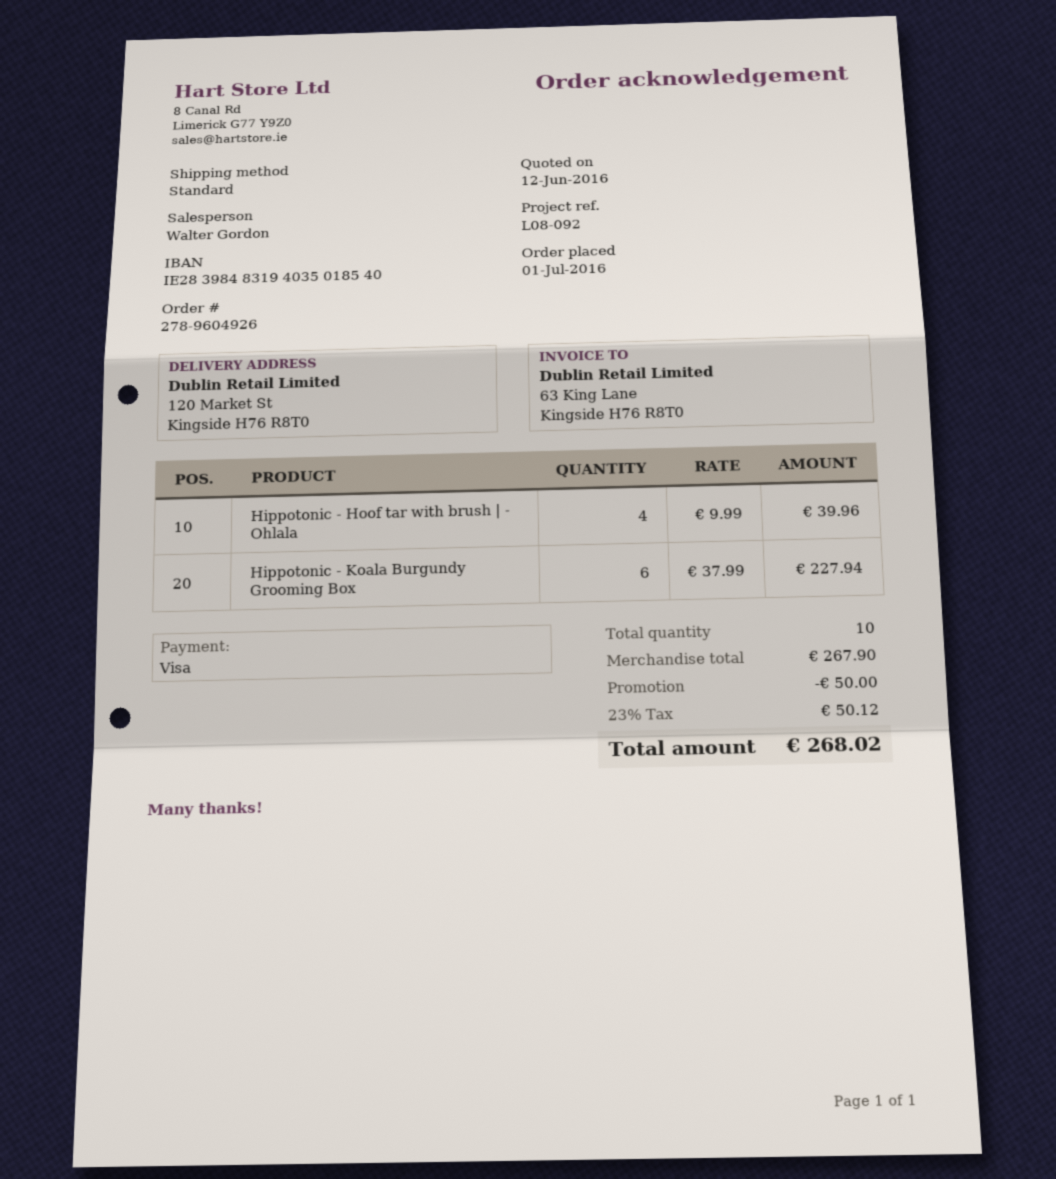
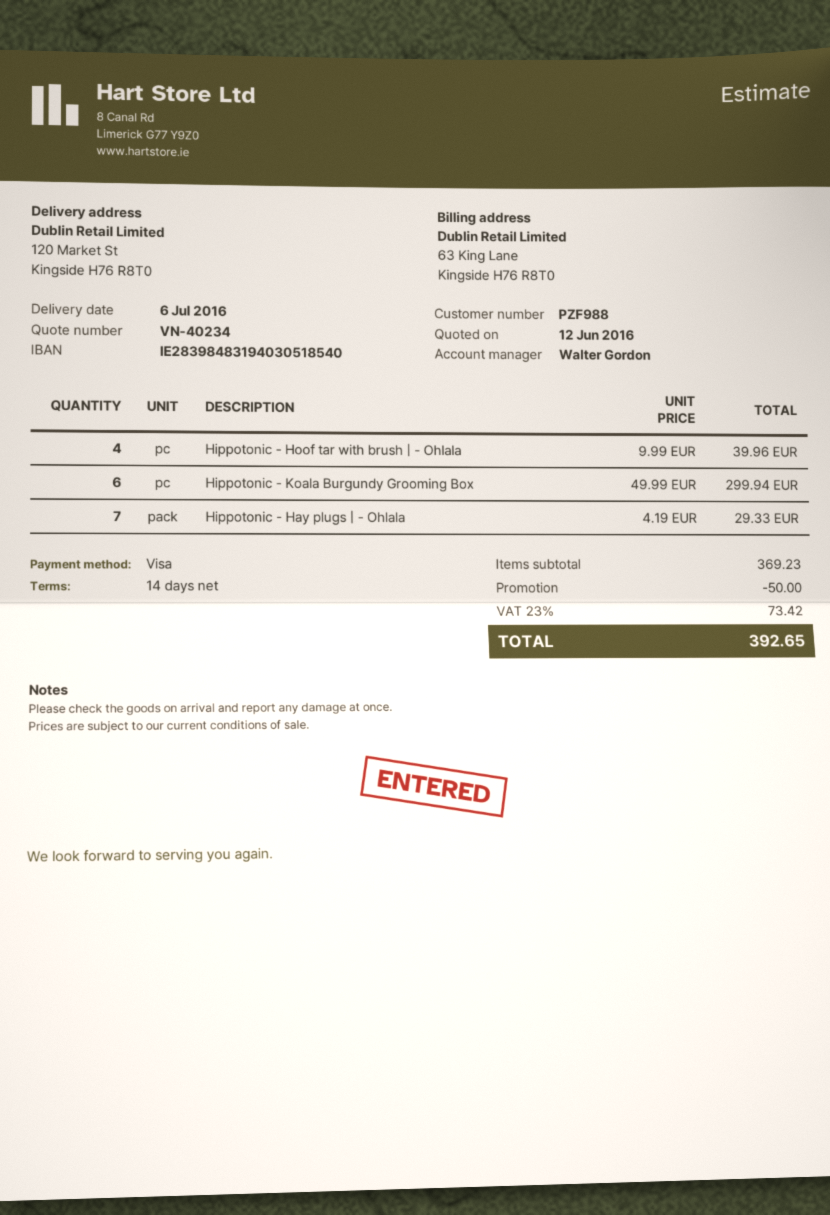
bank account: IE28398483194035018540 -> IE28398483194030518540
Hippotonic - Koala Burgundy Grooming Box: 6 x 37.99 = 227.94 -> 6 x 49.99 = 299.94
Hippotonic - Hay plugs | - Ohlala: none -> 7 x 4.19 = 29.33
subtotal: 267.90 -> 369.23
tax: 23% = 50.12 -> 23% = 73.42
total: 268.02 -> 392.65

